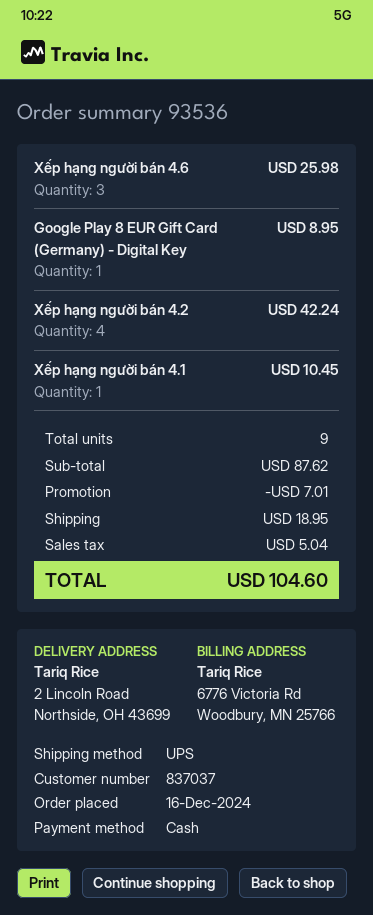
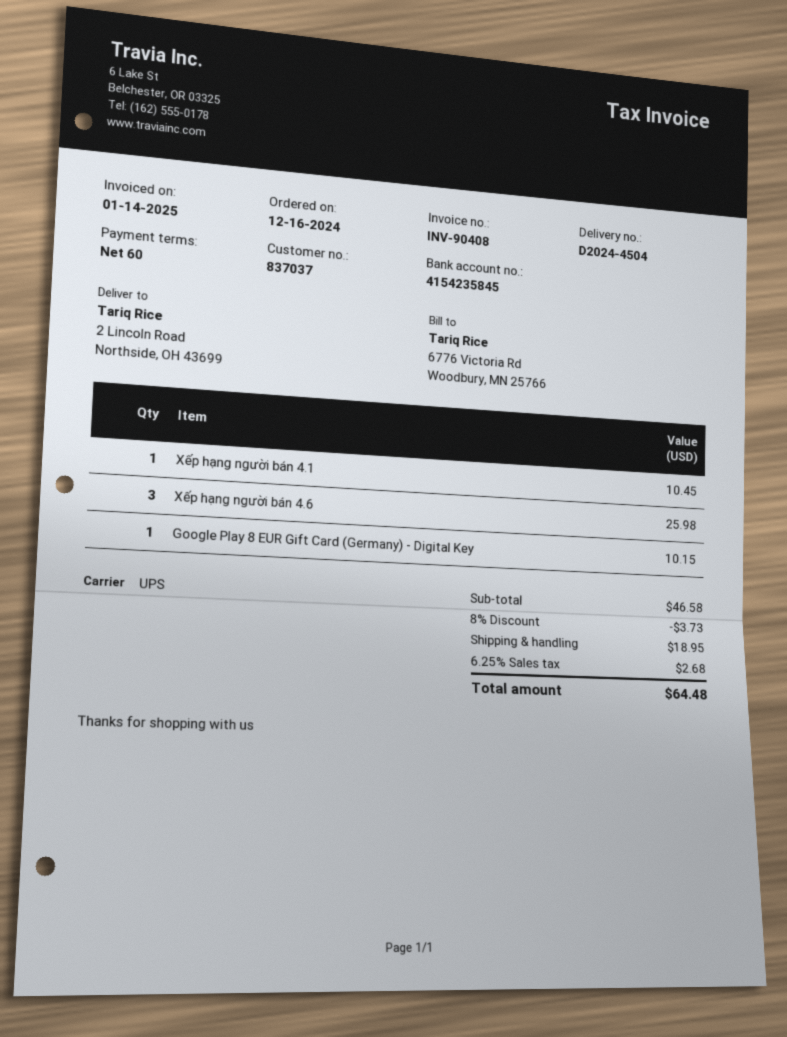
Google Play 8 EUR Gift Card (Germany) - Digital Key: 1 for 8.95 -> 1 for 10.15
Xếp hạng người bán 4.2: 4 for 42.24 -> none
subtotal: 87.62 -> 46.58
discount: 7.01 -> 3.73
tax: 5.04 -> 2.68
total: 104.60 -> 64.48

